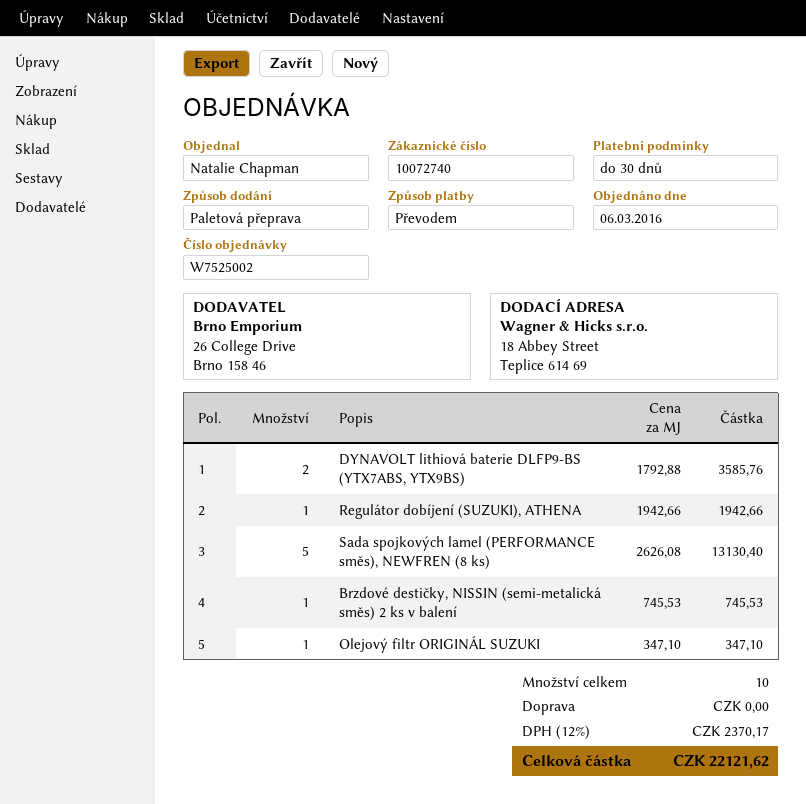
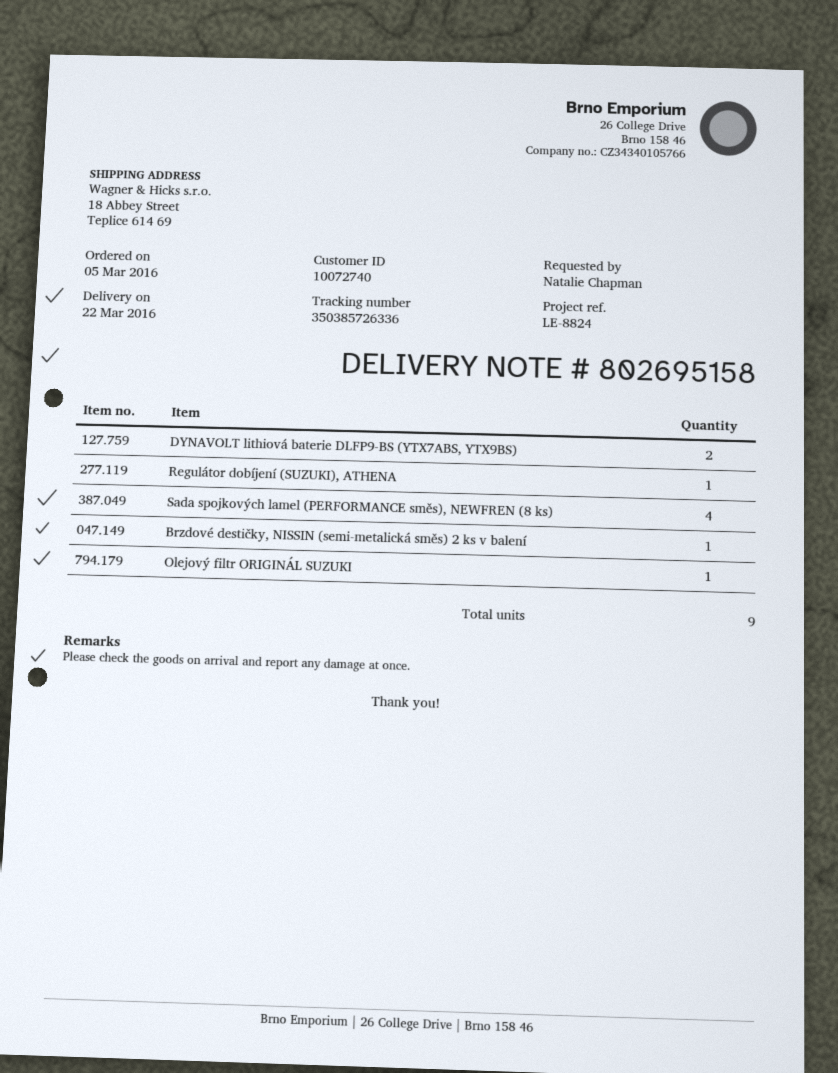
order date: 2016-03-06 -> 2016-03-05
Sada spojkových lamel (PERFORMANCE směs), NEWFREN (8 ks): 5 -> 4
total quantity: 10 -> 9

